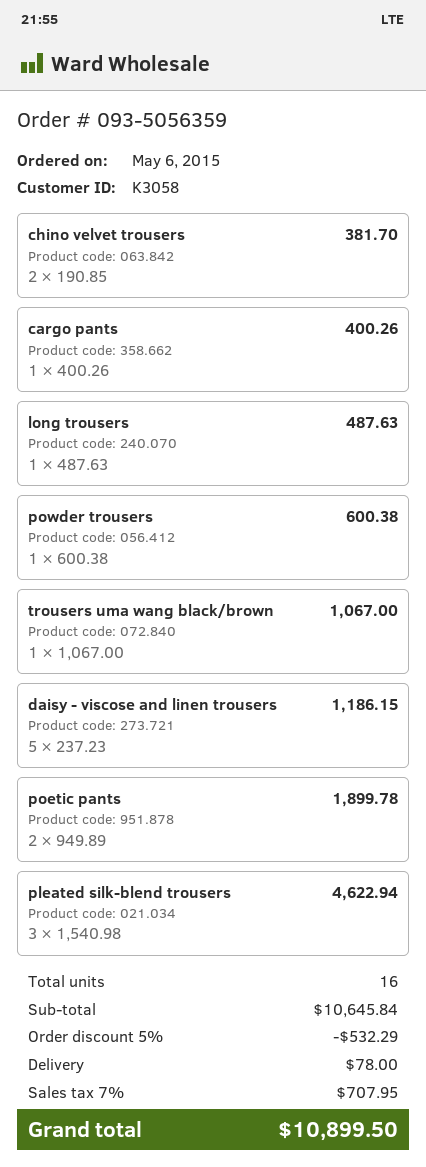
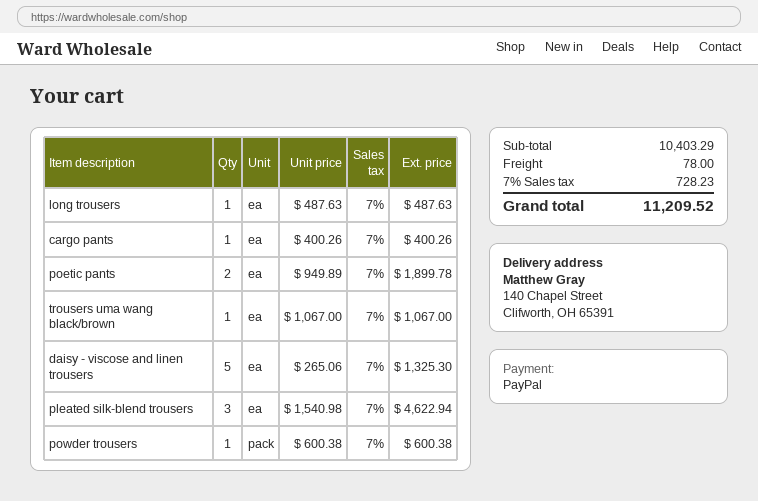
chino velvet trousers: 2 x 190.85 = 381.70 -> none
daisy - viscose and linen trousers: 5 x 237.23 = 1186.15 -> 5 x 265.06 = 1325.30
subtotal: 10645.84 -> 10403.29
discount: 5% = 532.29 -> none
tax: 7% = 707.95 -> 7% = 728.23
total: 10899.50 -> 11209.52

